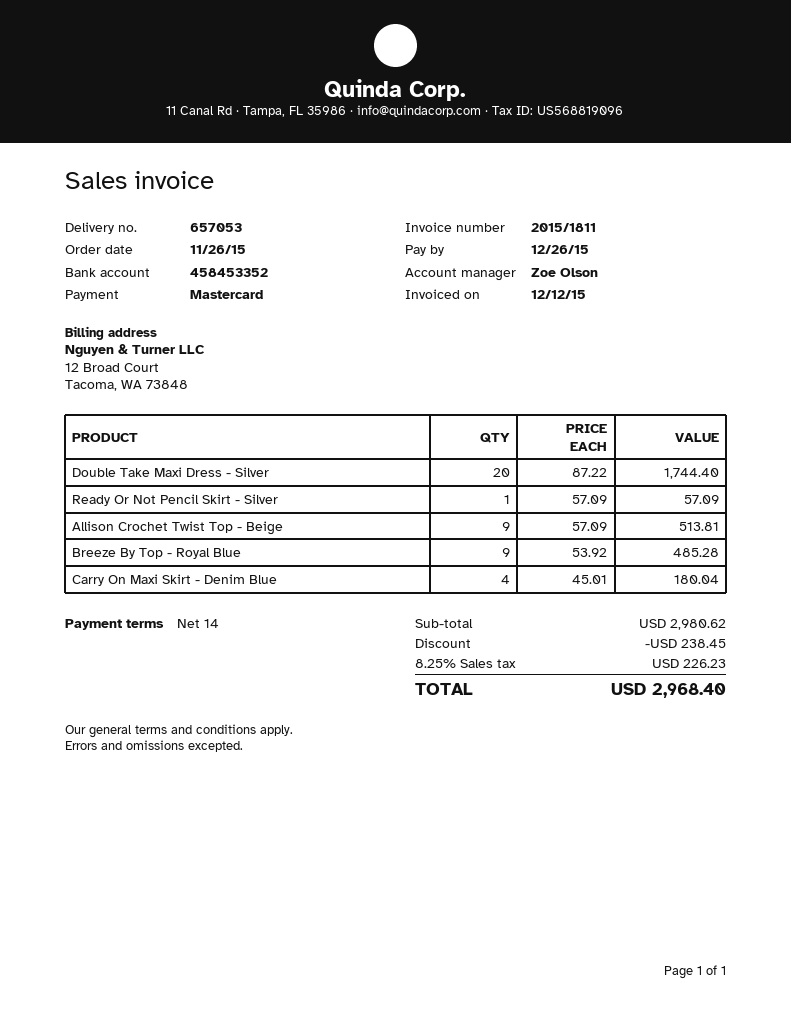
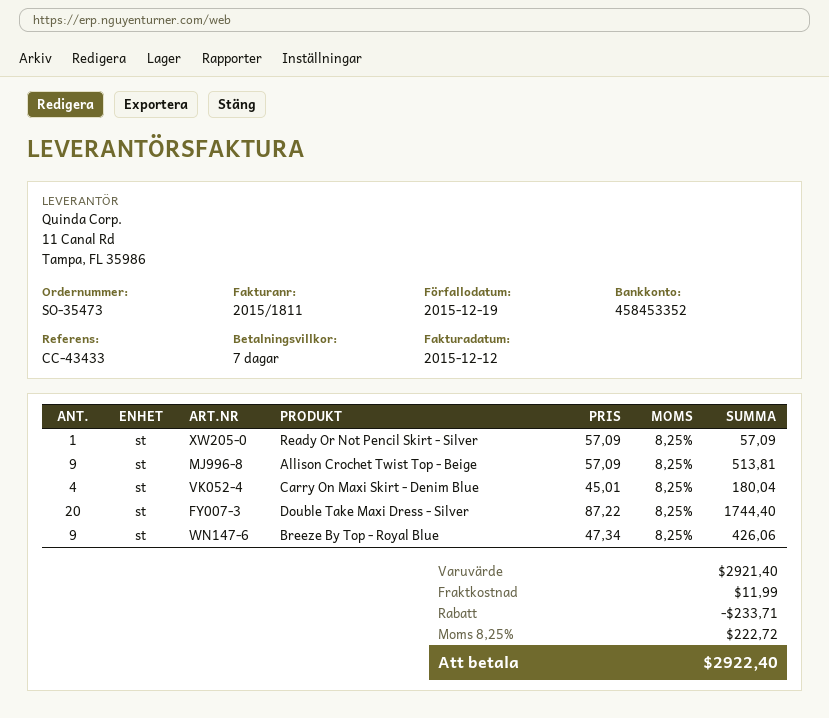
payment terms: 14 days -> 7 days
due date: 2015-12-26 -> 2015-12-19
Breeze By Top - Royal Blue: 9 x 53.92 = 485.28 -> 9 x 47.34 = 426.06
subtotal: 2980.62 -> 2921.40
discount: 238.45 -> 233.71
shipping: none -> 11.99
tax: 8.25% = 226.23 -> 8.25% = 222.72
total: 2968.40 -> 2922.40

